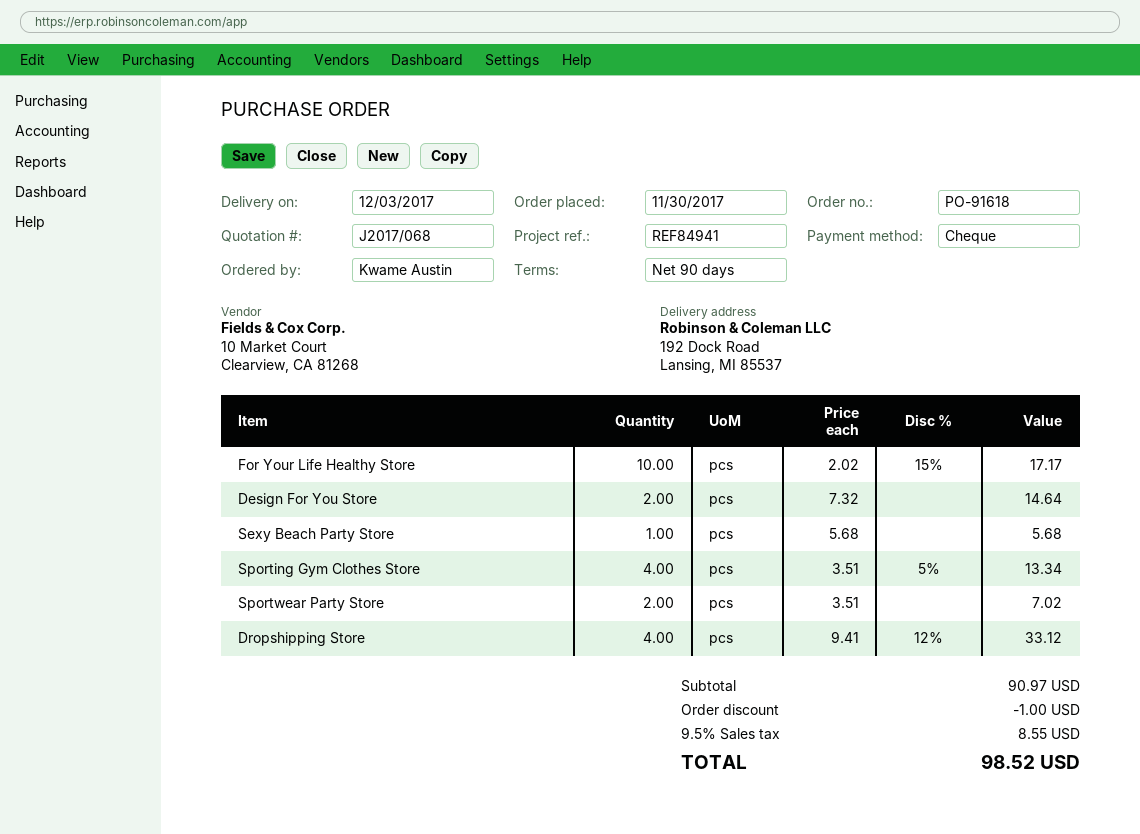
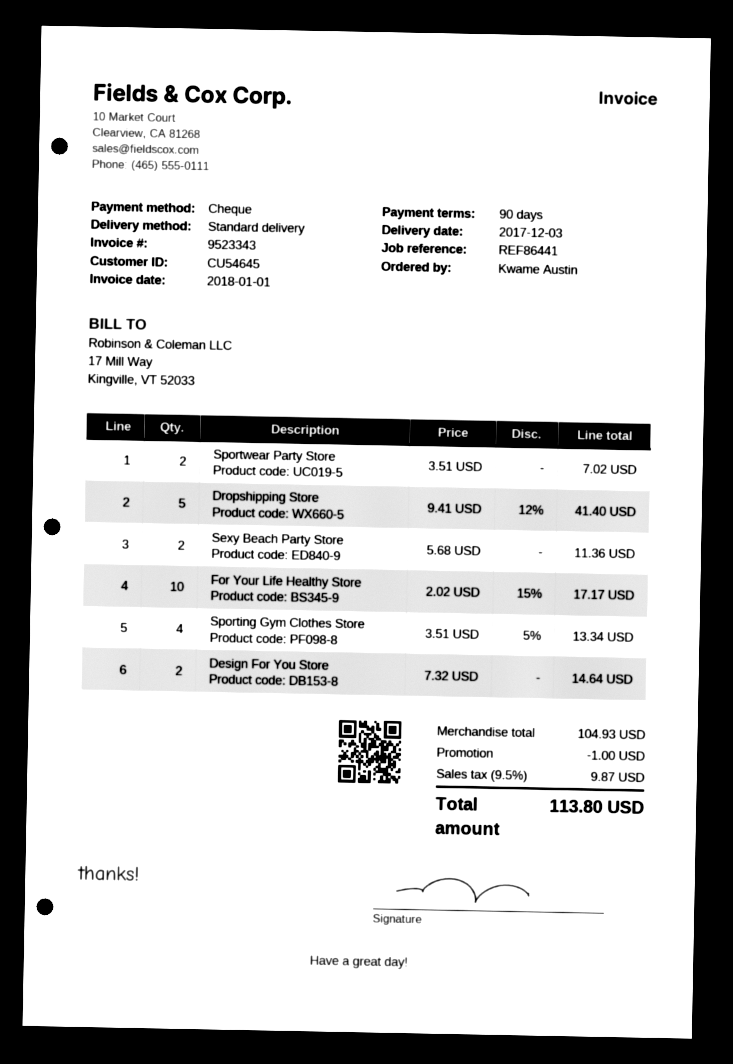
reference: REF84941 -> REF86441
Sexy Beach Party Store: 1 x 5.68 = 5.68 -> 2 x 5.68 = 11.36
Dropshipping Store: 4 x 9.41 - 12% = 33.12 -> 5 x 9.41 - 12% = 41.40
subtotal: 90.97 -> 104.93
tax: 9.5% = 8.55 -> 9.5% = 9.87
total: 98.52 -> 113.80

